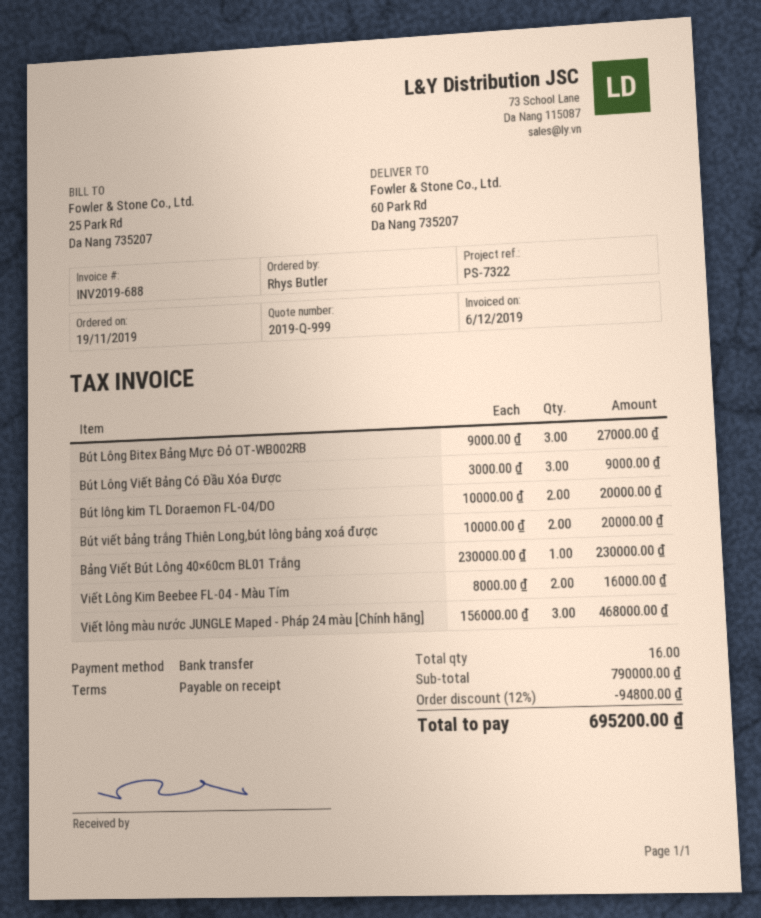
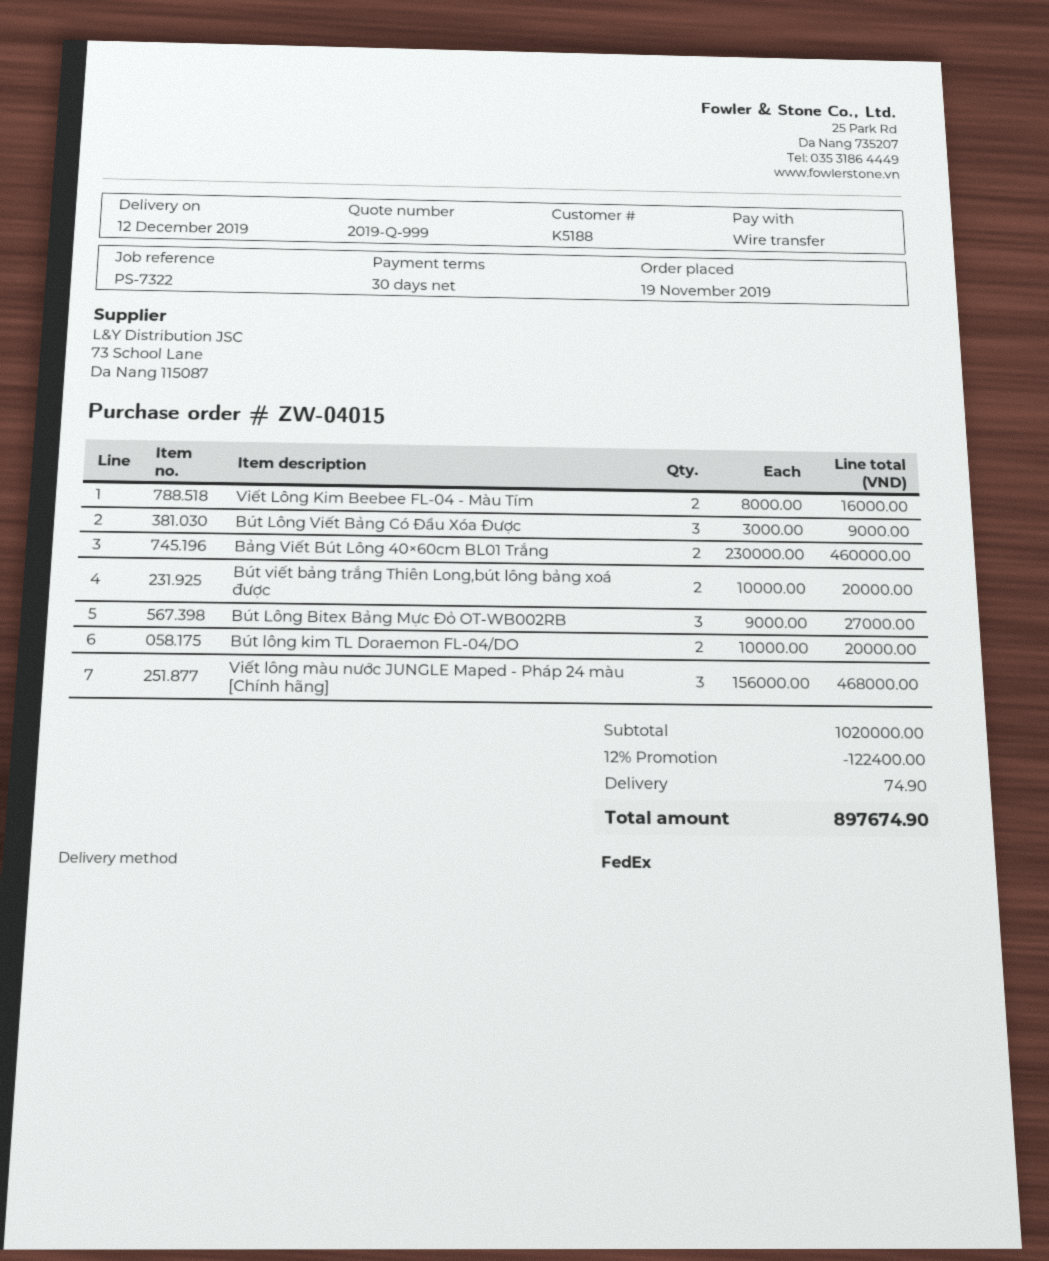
payment terms: on receipt -> 30 days
Bảng Viết Bút Lông 40×60cm BL01 Trắng: 1 x 230000.00 = 230000.00 -> 2 x 230000.00 = 460000.00
subtotal: 790000.00 -> 1020000.00
discount: 12% = 94800.00 -> 12% = 122400.00
shipping: none -> 74.90
total: 695200.00 -> 897674.90

